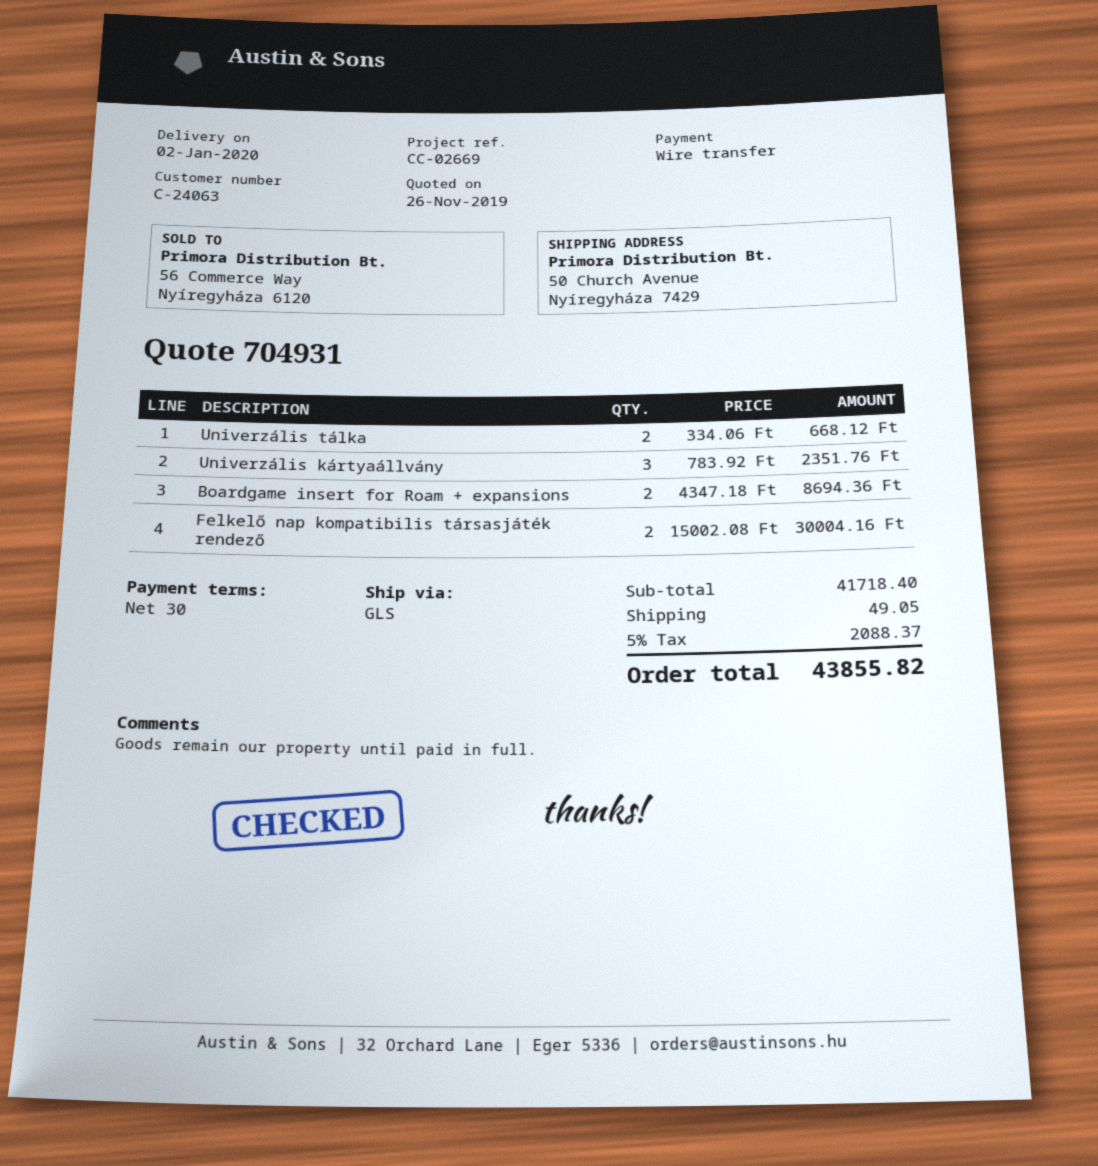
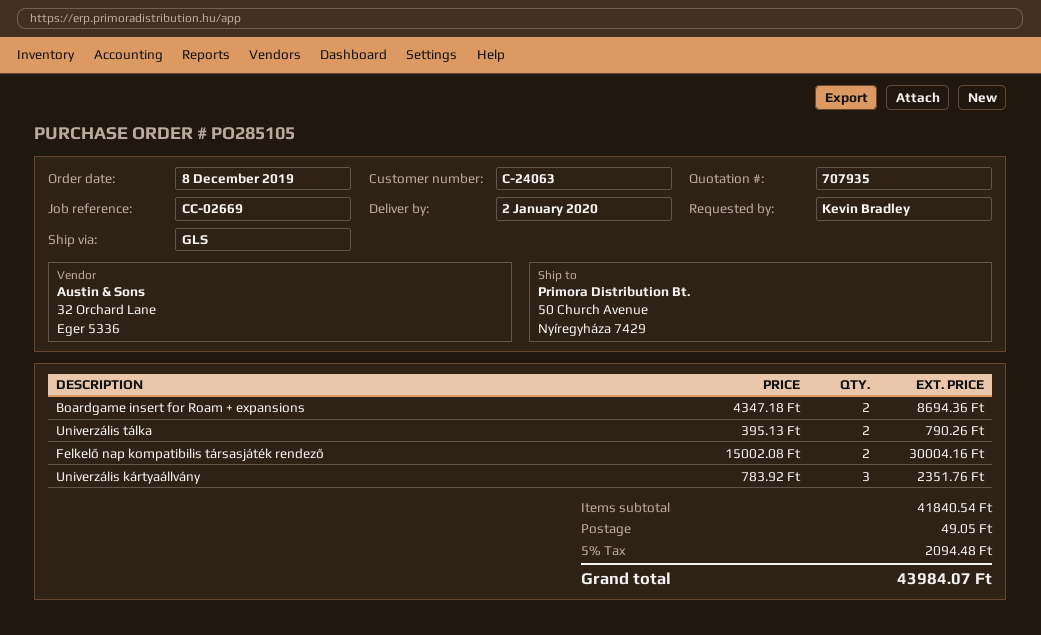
quote number: 704931 -> 707935
Univerzális tálka: 2 x 334.06 = 668.12 -> 2 x 395.13 = 790.26
subtotal: 41718.40 -> 41840.54
tax: 5% = 2088.37 -> 5% = 2094.48
total: 43855.82 -> 43984.07

